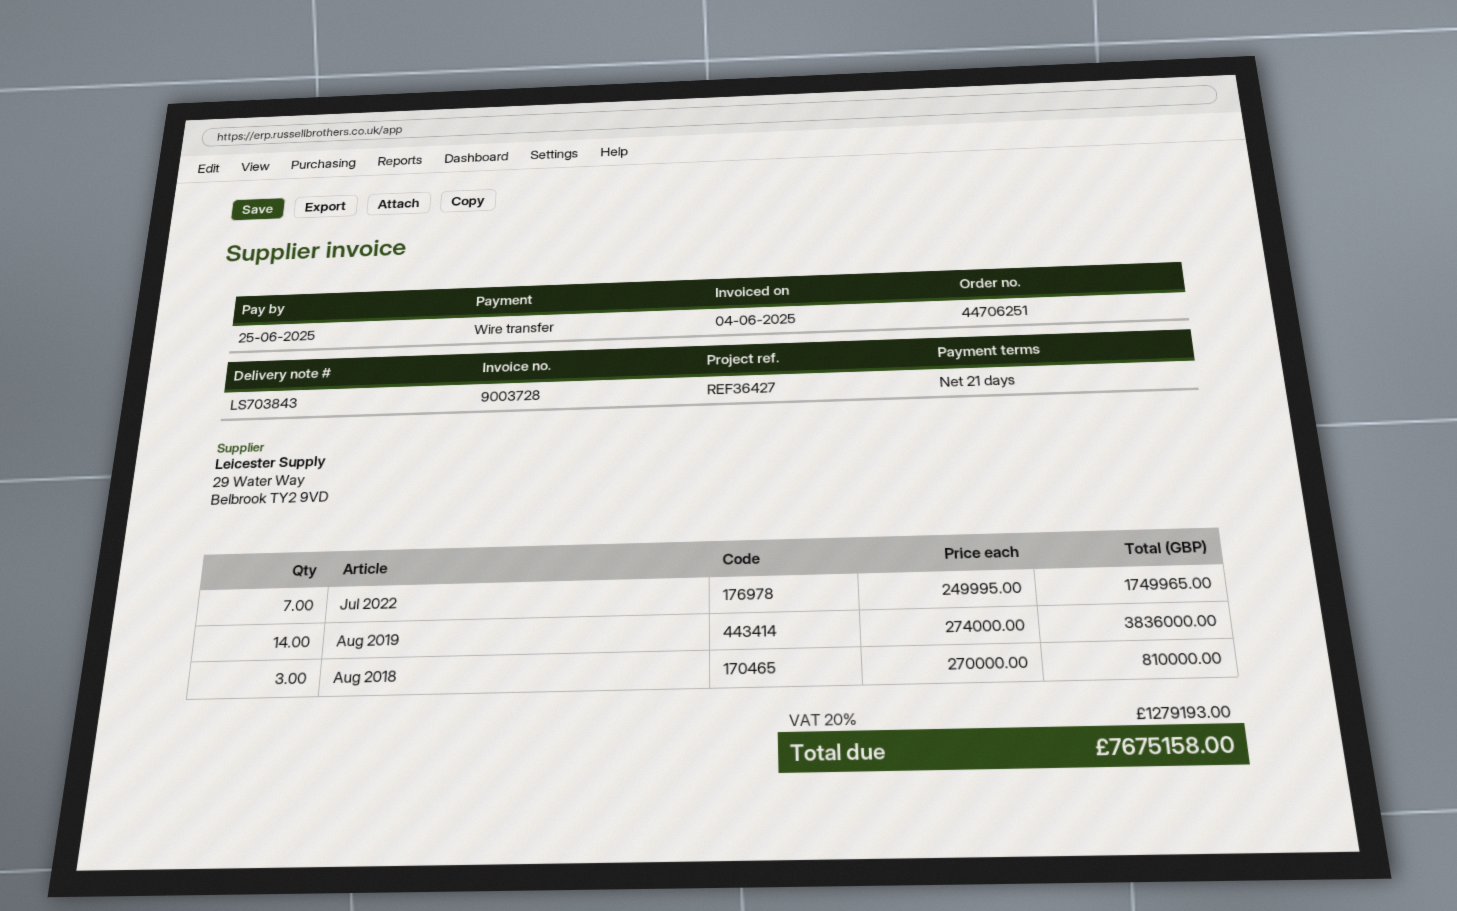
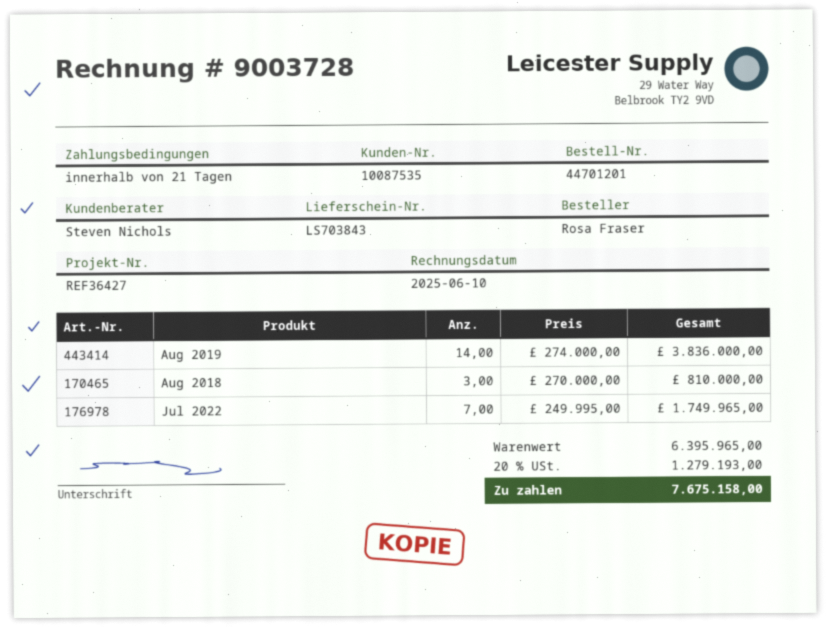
order number: 44706251 -> 44701201
invoice date: 2025-06-04 -> 2025-06-10

